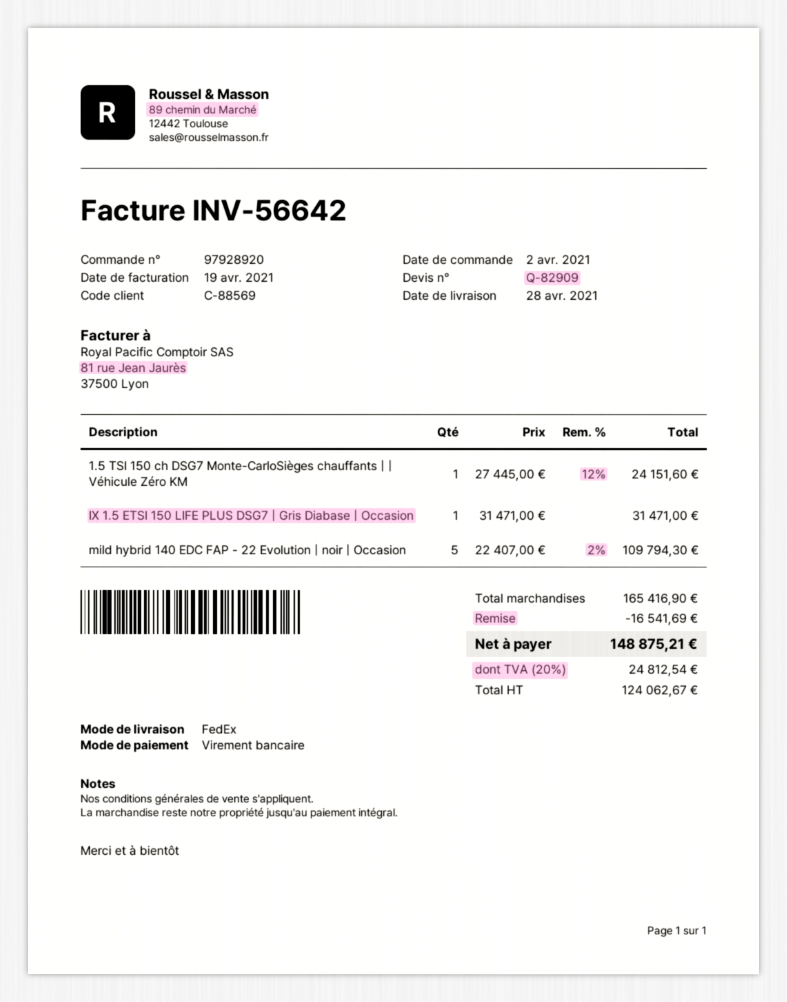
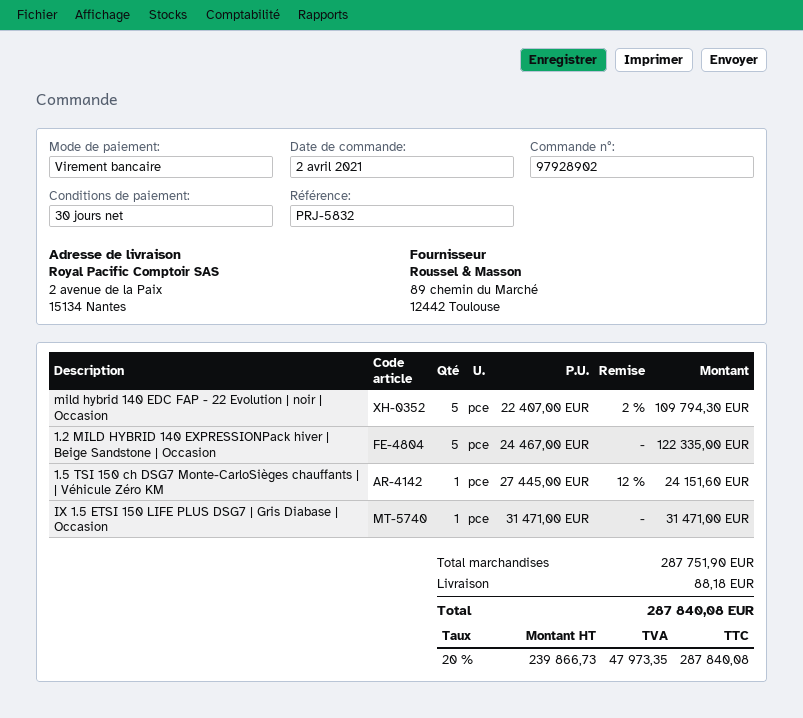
order number: 97928920 -> 97928902
1.2 MILD HYBRID 140 EXPRESSIONPack hiver | Beige Sandstone | Occasion: none -> 5 x 24467.00 = 122335.00
subtotal: 165416.90 -> 287751.90
discount: 16541.69 -> none
shipping: none -> 88.18
net: 124062.67 -> 239866.73
tax: 20% = 24812.54 -> 20% = 47973.35
total: 148875.21 -> 287840.08

